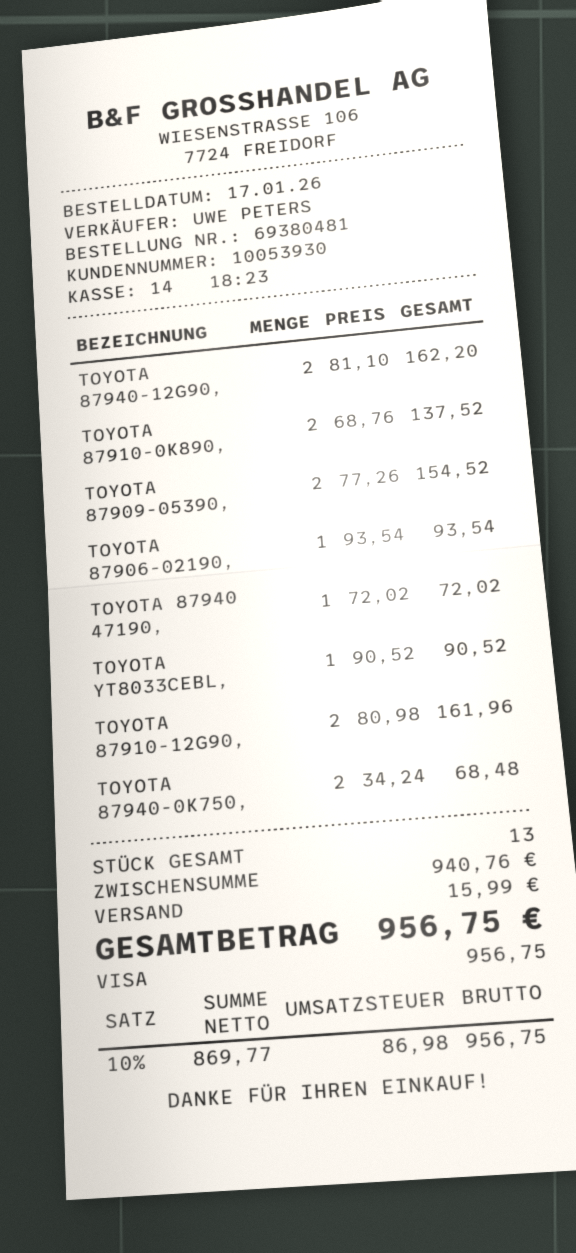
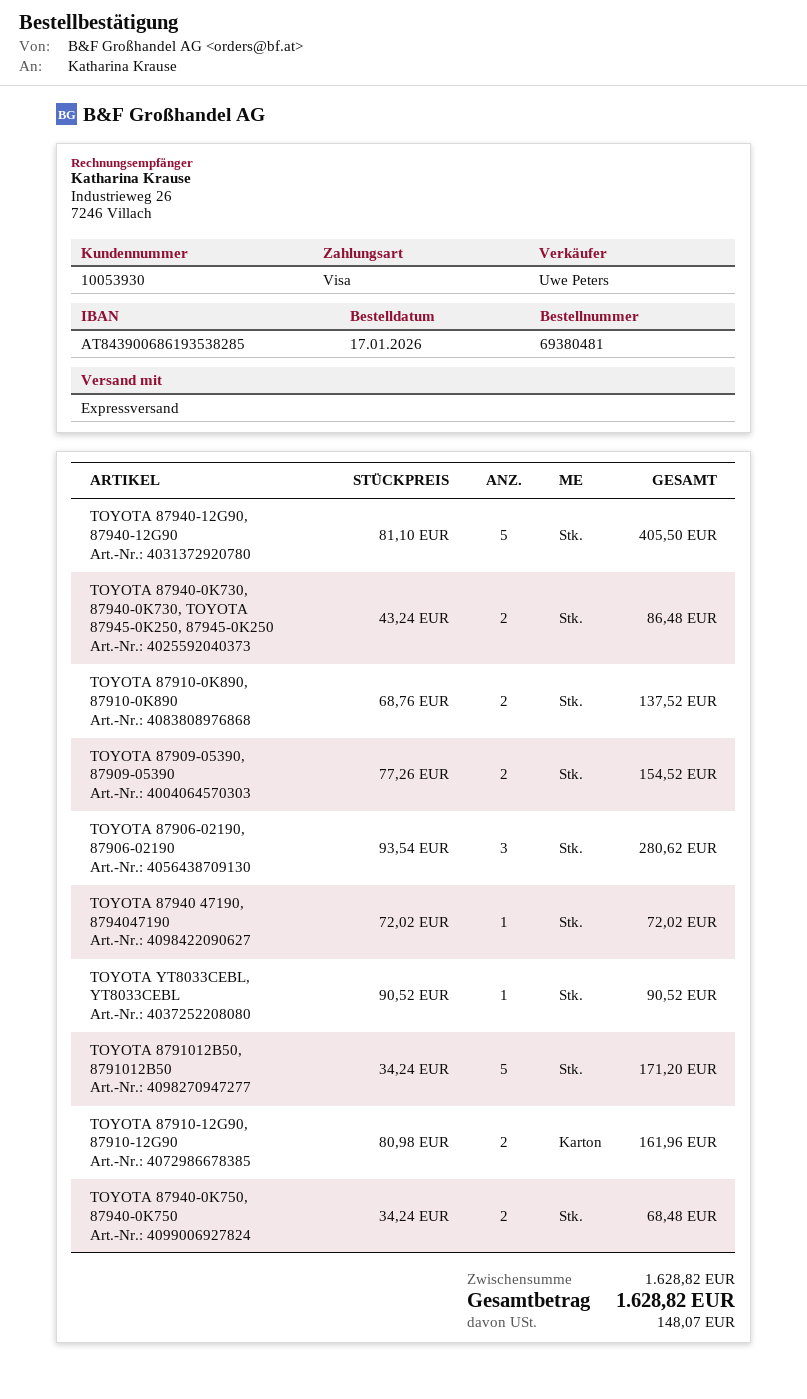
TOYOTA 87940-12G90,: 2 x 81.10 = 162.20 -> 5 x 81.10 = 405.50
TOYOTA 87906-02190,: 1 x 93.54 = 93.54 -> 3 x 93.54 = 280.62
TOYOTA 87940-0K730, 87940-0K730, TOYOTA 87945-0K250, 87945-0K250: none -> 2 x 43.24 = 86.48
TOYOTA 8791012B50, 8791012B50: none -> 5 x 34.24 = 171.20
subtotal: 940.76 -> 1628.82
shipping: 15.99 -> none
tax: 86.98 -> 148.07
total: 956.75 -> 1628.82

